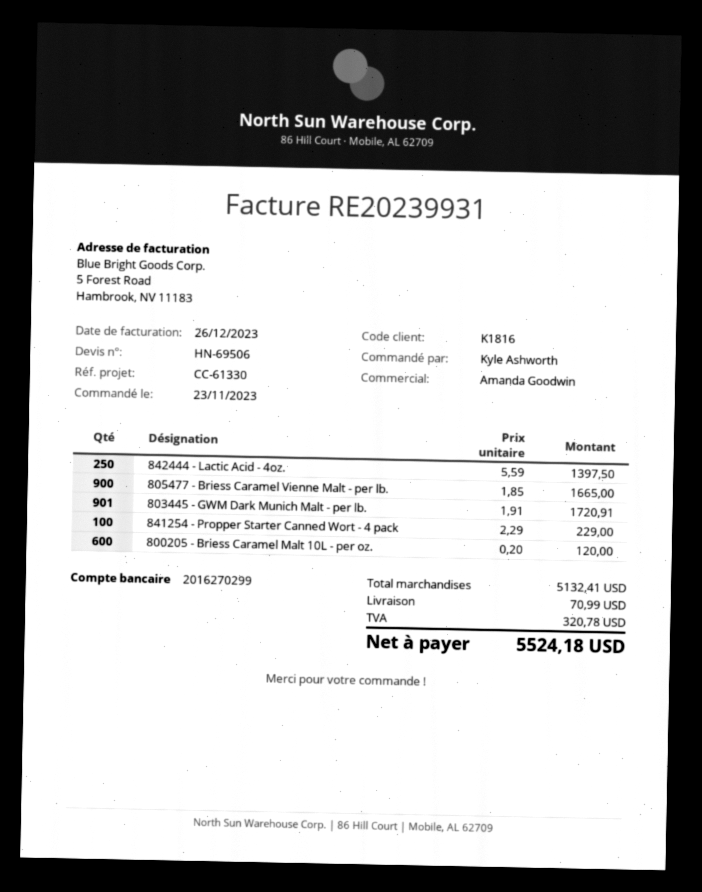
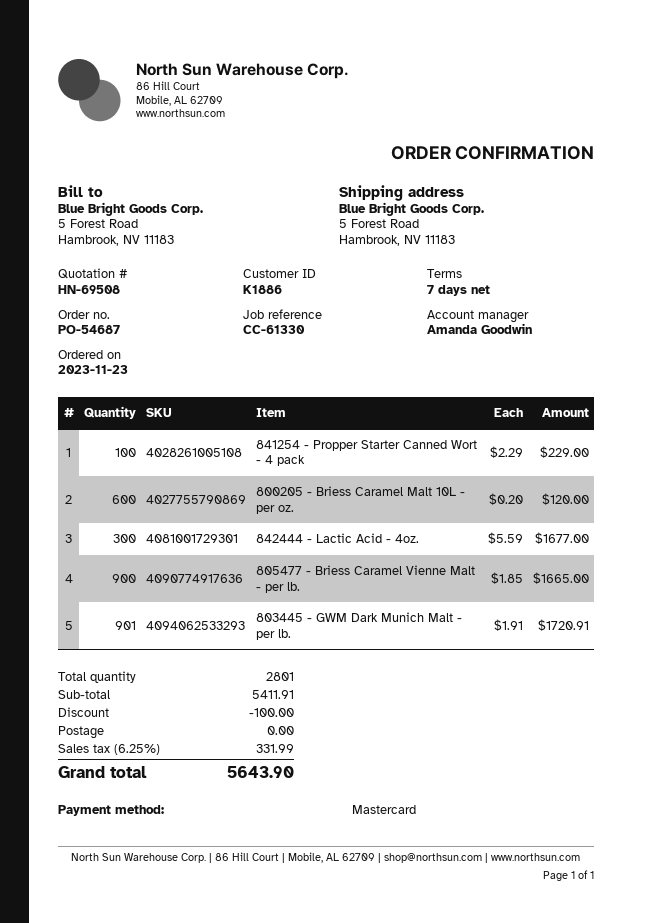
quote number: HN-69506 -> HN-69508
customer number: K1816 -> K1886
842444 - Lactic Acid - 4oz.: 250 x 5.59 = 1397.50 -> 300 x 5.59 = 1677.00
subtotal: 5132.41 -> 5411.91
discount: none -> 100.00
shipping: 70.99 -> 0.00
tax: 320.78 -> 331.99
total: 5524.18 -> 5643.90

